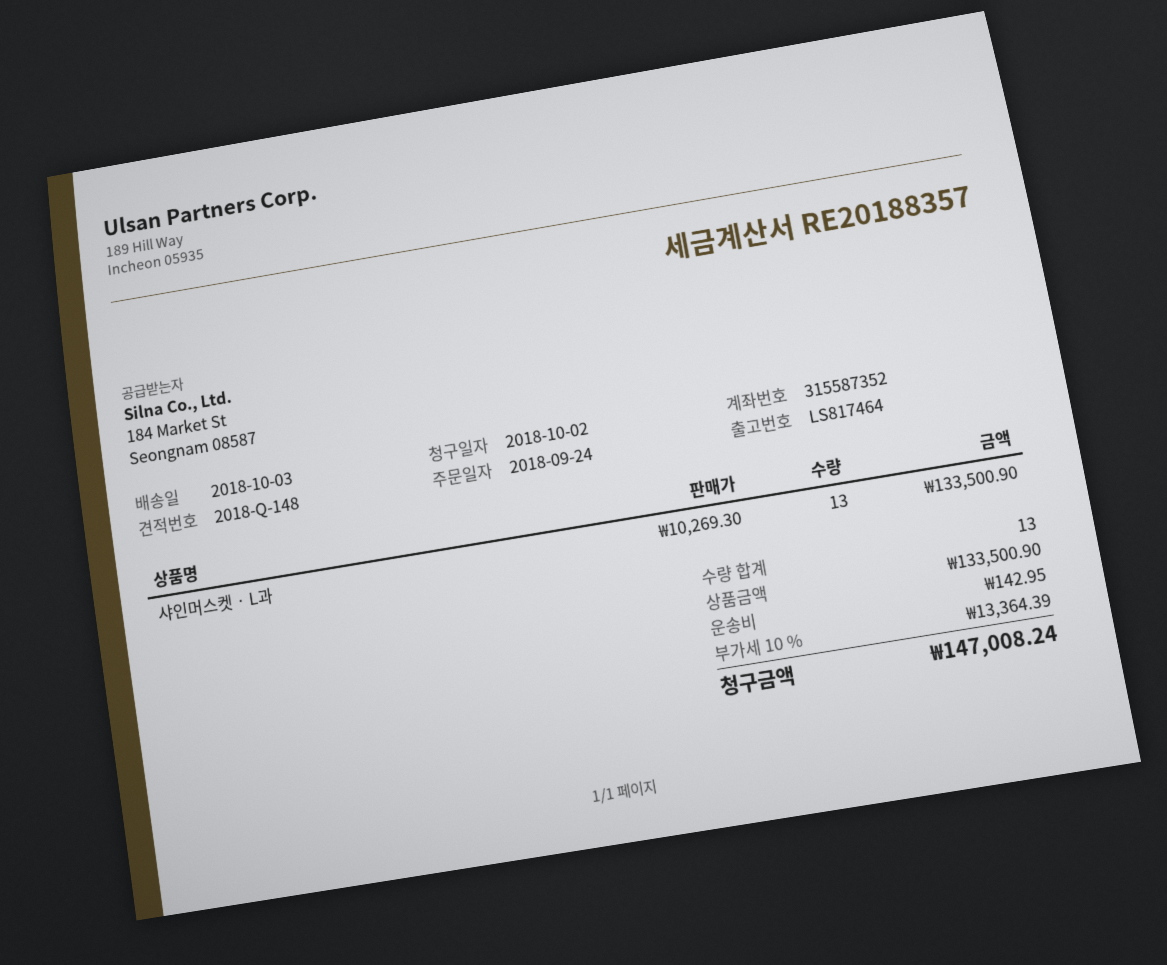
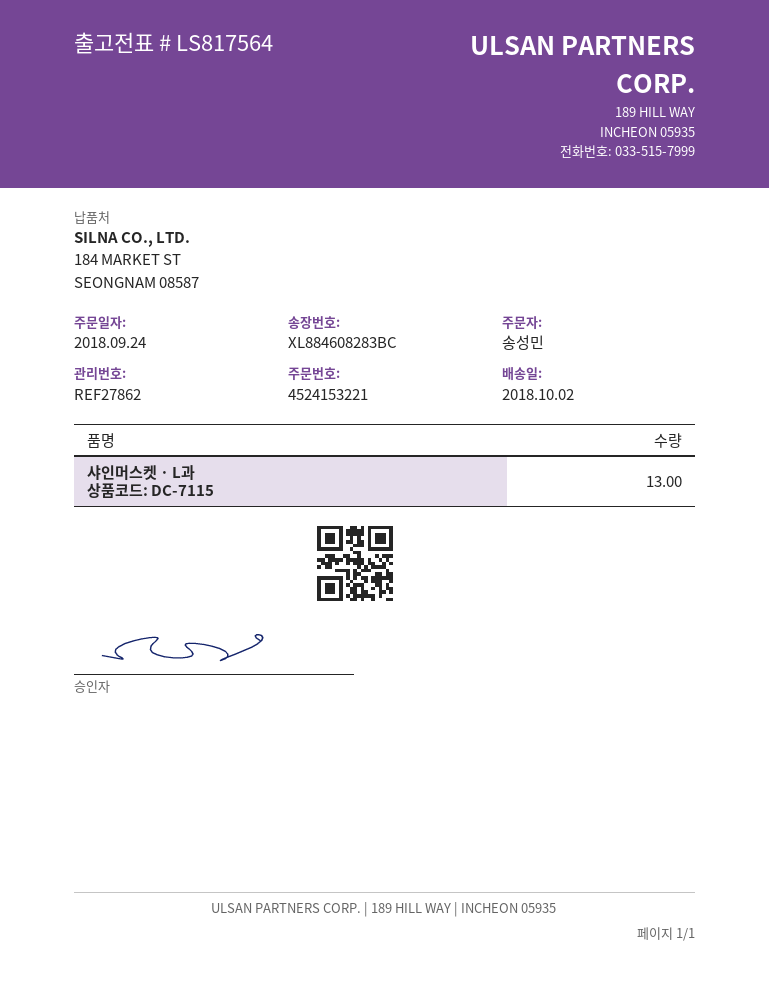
delivery note number: LS817464 -> LS817564
delivery date: 2018-10-03 -> 2018-10-02

